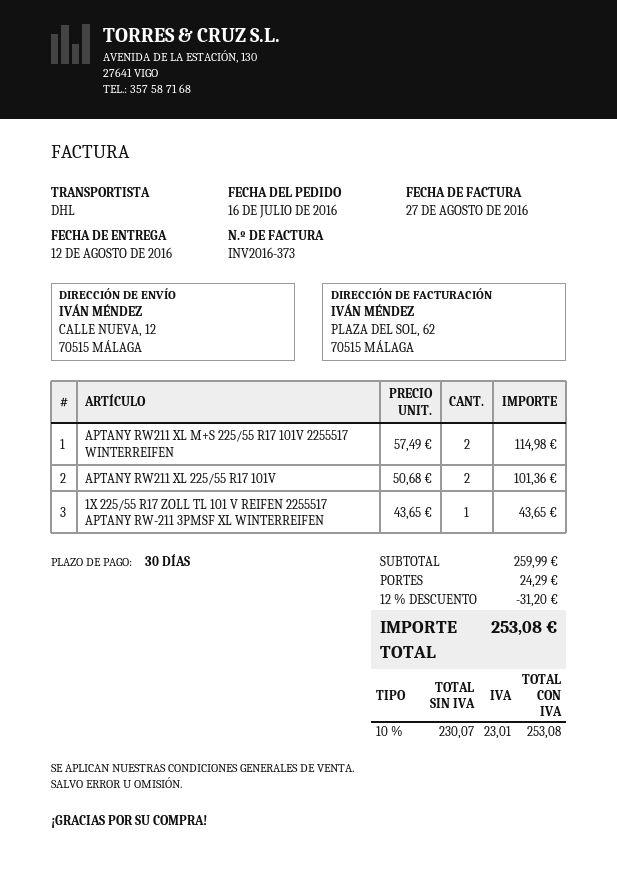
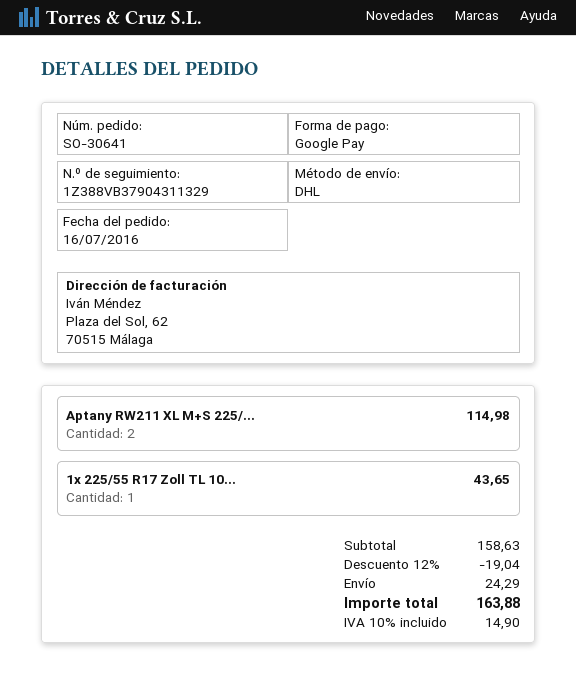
APTANY RW211 XL 225/55 R17 101V: 2 for 101.36 -> none
subtotal: 259.99 -> 158.63
discount: 12% = 31.20 -> 12% = 19.04
tax: 10% = 23.01 -> 10% = 14.90
total: 253.08 -> 163.88

